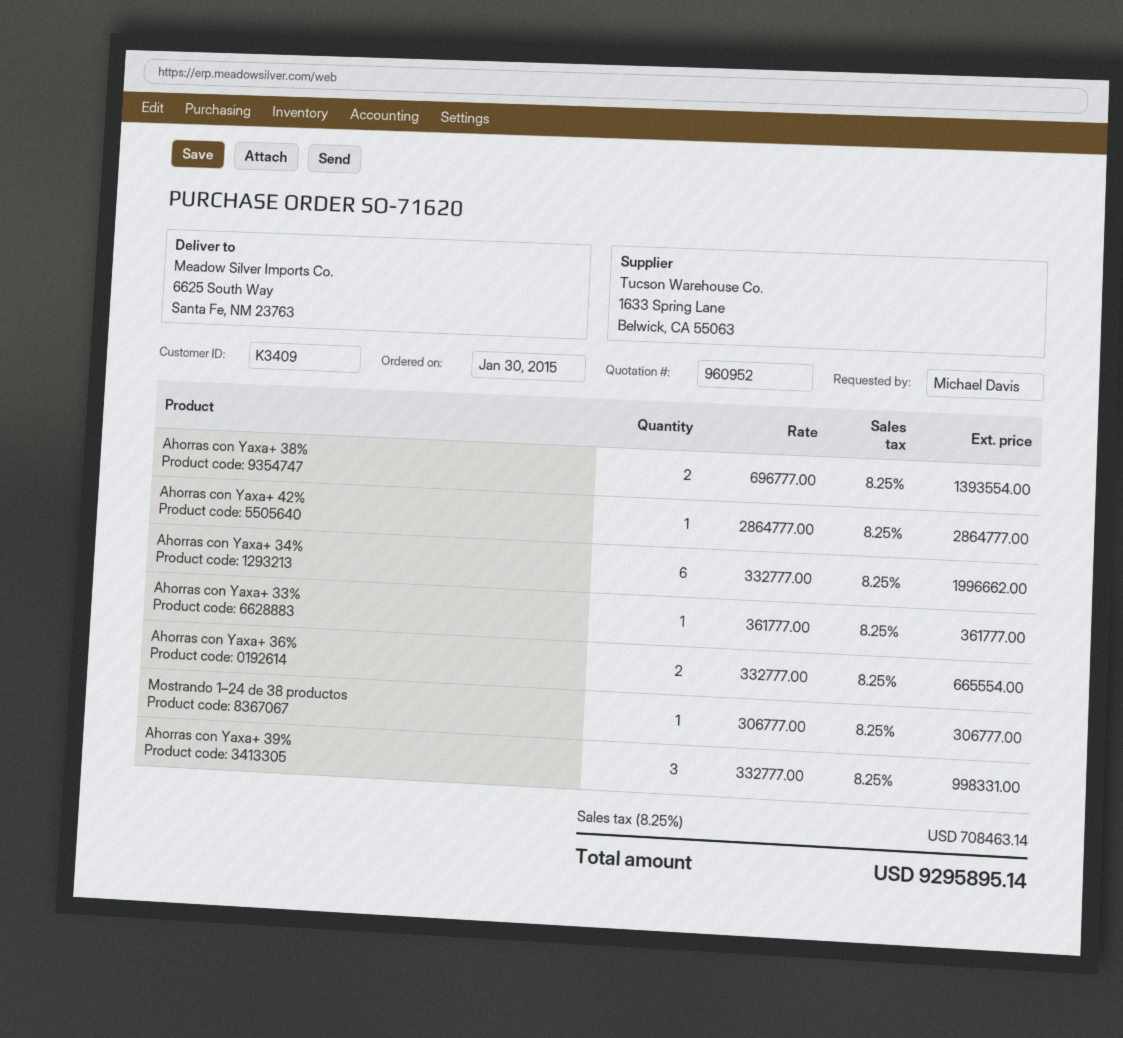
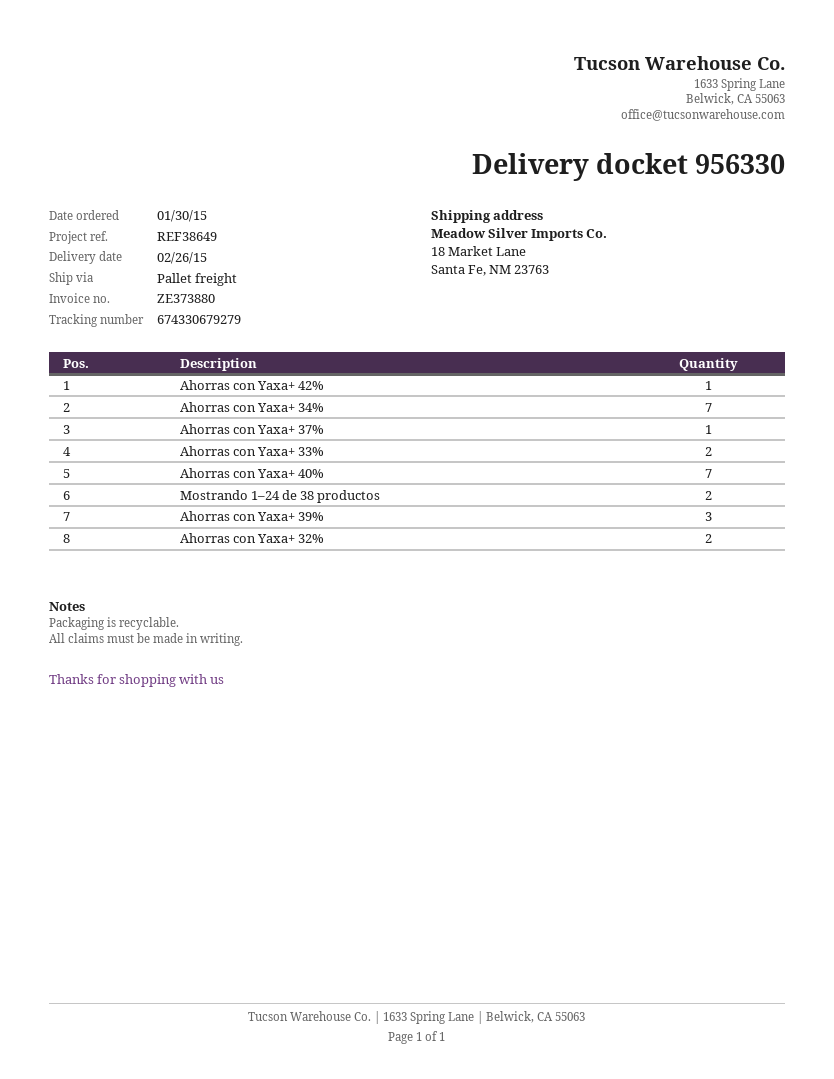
ship to: 6625 South Way, Santa Fe, NM 23763 -> 18 Market Lane, Santa Fe, NM 23763
Ahorras con Yaxa+ 38%: 2 -> none
Ahorras con Yaxa+ 34%: 6 -> 7
Ahorras con Yaxa+ 33%: 1 -> 2
Ahorras con Yaxa+ 36%: 2 -> none
Mostrando 1–24 de 38 productos: 1 -> 2
Ahorras con Yaxa+ 37%: none -> 1
Ahorras con Yaxa+ 40%: none -> 7
Ahorras con Yaxa+ 32%: none -> 2

